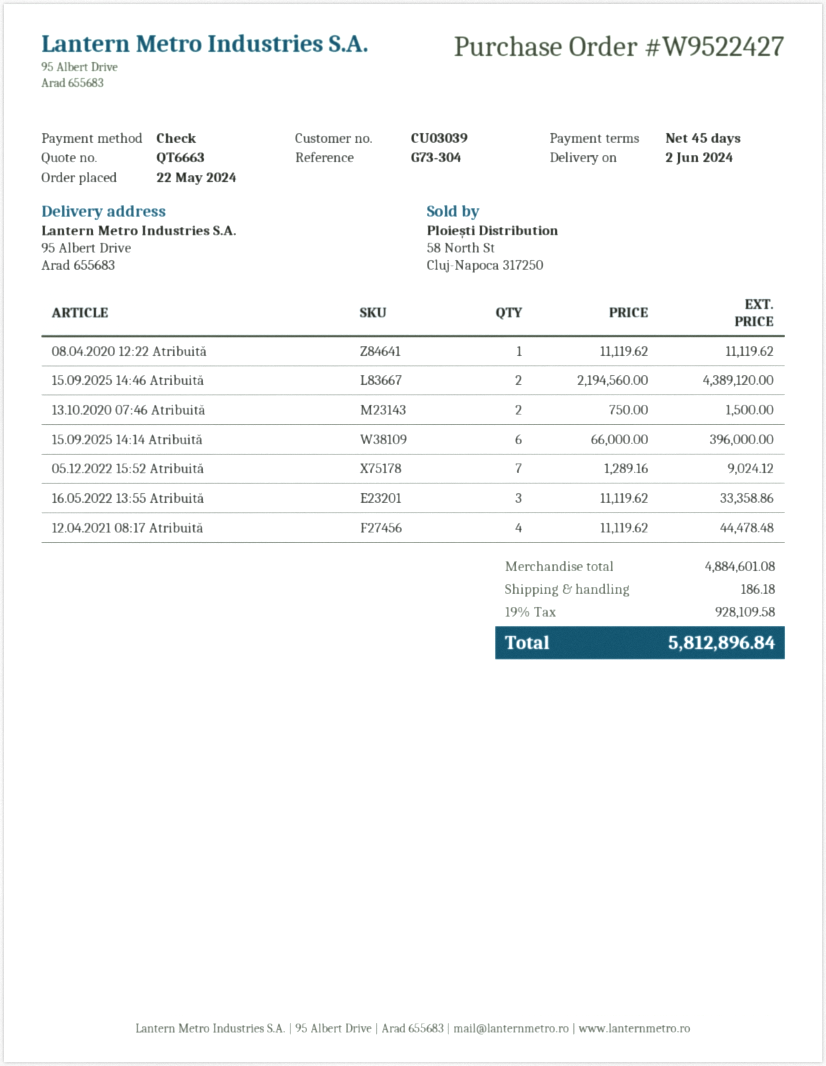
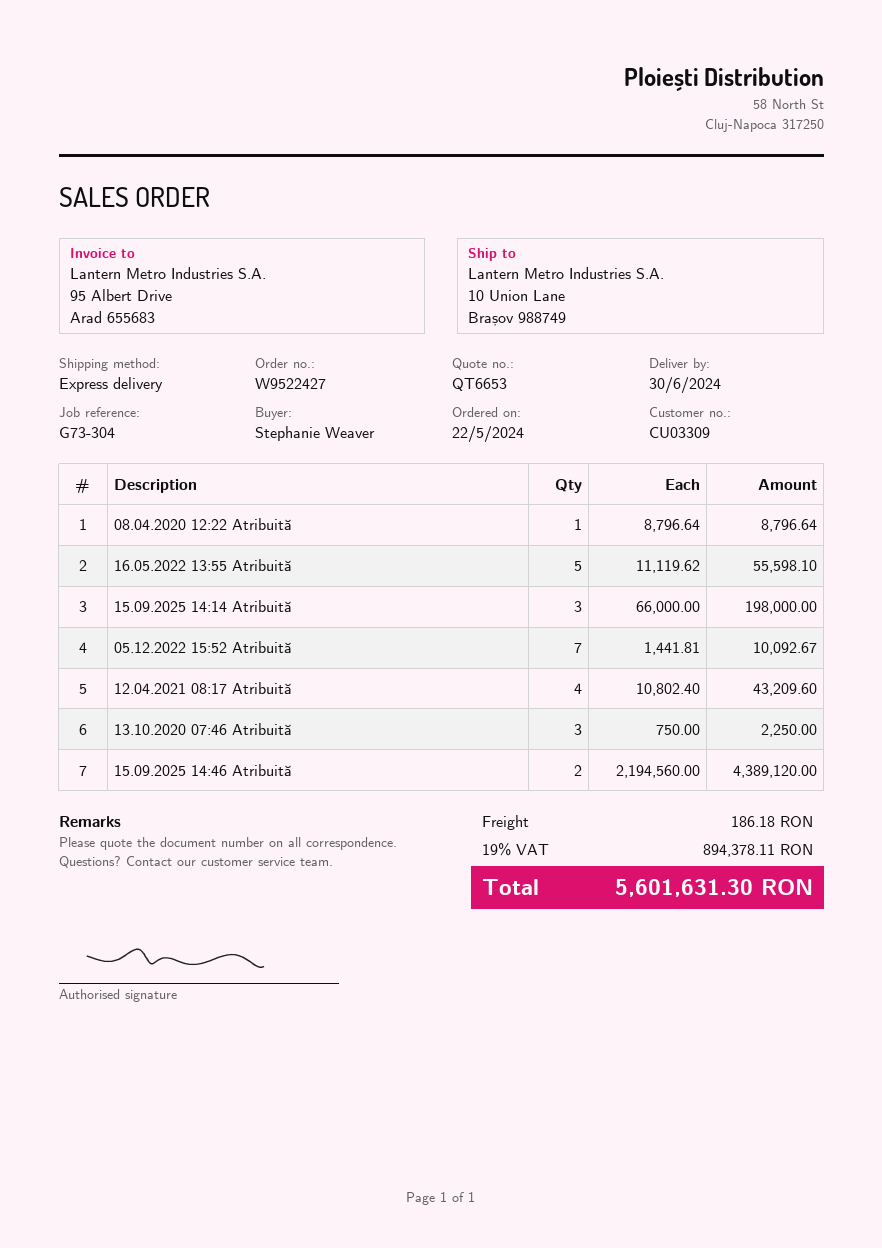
quote number: QT6663 -> QT6653
delivery date: 2024-06-02 -> 2024-06-30
customer number: CU03039 -> CU03309
ship to: 95 Albert Drive, Arad 655683 -> 10 Union Lane, Brașov 988749
08.04.2020 12:22 Atribuită: 1 x 11119.62 = 11119.62 -> 1 x 8796.64 = 8796.64
13.10.2020 07:46 Atribuită: 2 x 750.00 = 1500.00 -> 3 x 750.00 = 2250.00
15.09.2025 14:14 Atribuită: 6 x 66000.00 = 396000.00 -> 3 x 66000.00 = 198000.00
05.12.2022 15:52 Atribuită: 7 x 1289.16 = 9024.12 -> 7 x 1441.81 = 10092.67
16.05.2022 13:55 Atribuită: 3 x 11119.62 = 33358.86 -> 5 x 11119.62 = 55598.10
12.04.2021 08:17 Atribuită: 4 x 11119.62 = 44478.48 -> 4 x 10802.40 = 43209.60
tax: 19% = 928109.58 -> 19% = 894378.11
total: 5812896.84 -> 5601631.30

